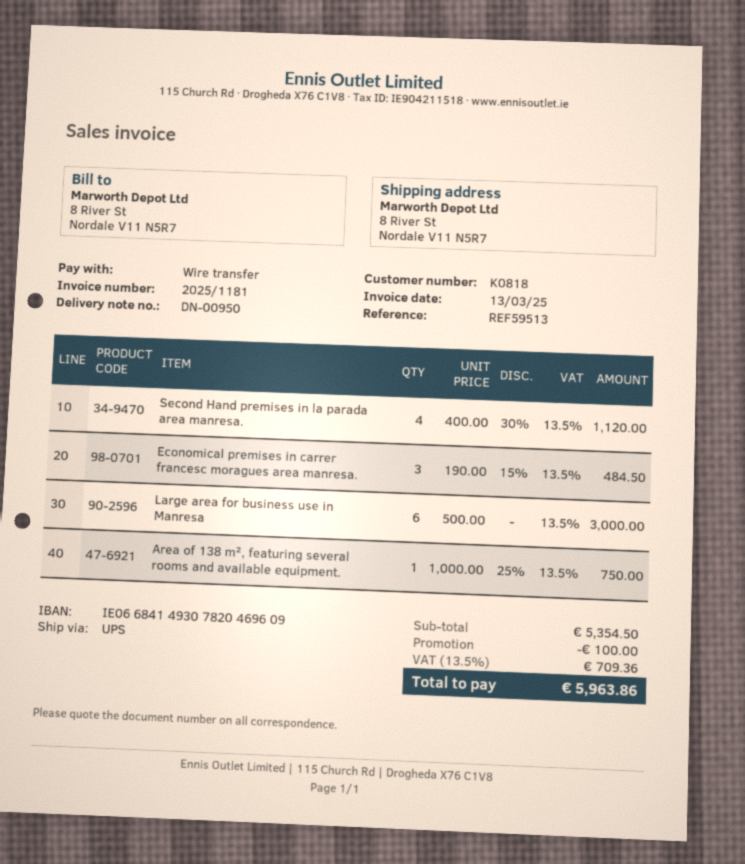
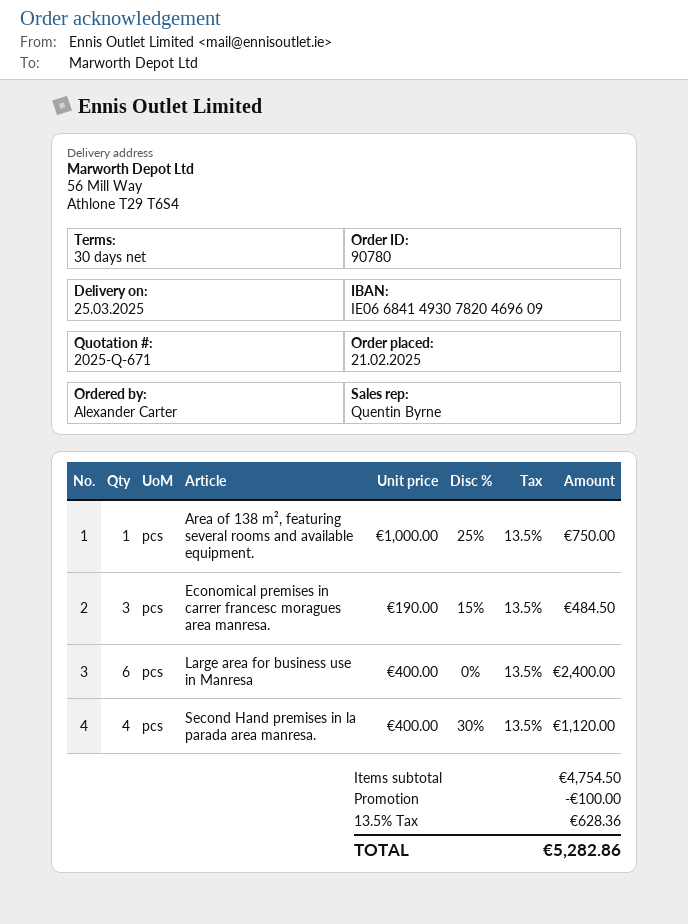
ship to: 8 River St, Nordale V11 N5R7 -> 56 Mill Way, Athlone T29 T6S4
Large area for business use in Manresa: 6 x 500.00 = 3000.00 -> 6 x 400.00 = 2400.00
subtotal: 5354.50 -> 4754.50
tax: 13.5% = 709.36 -> 13.5% = 628.36
total: 5963.86 -> 5282.86

